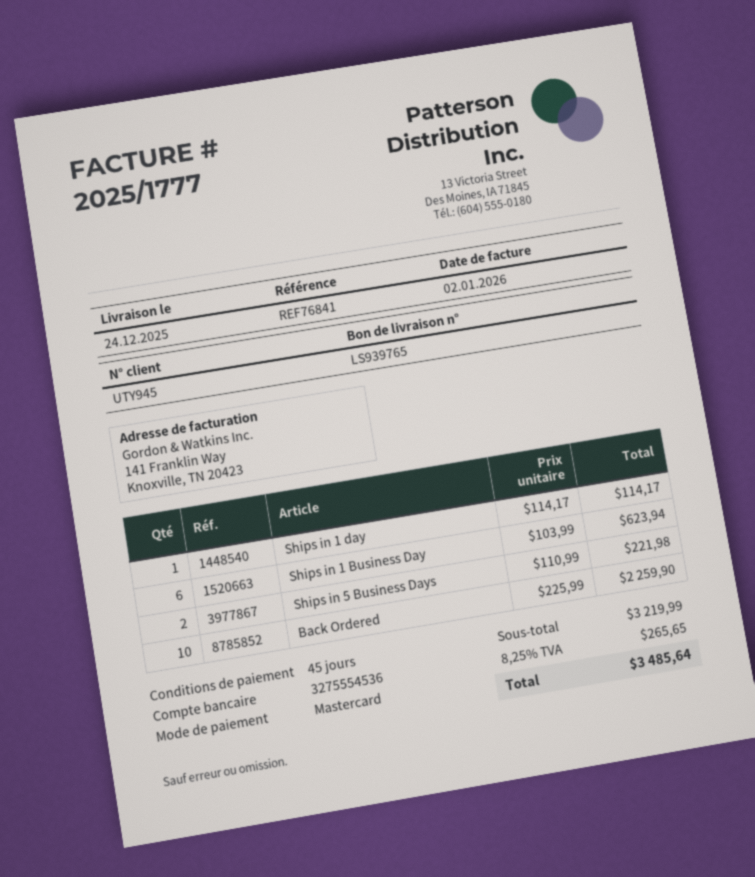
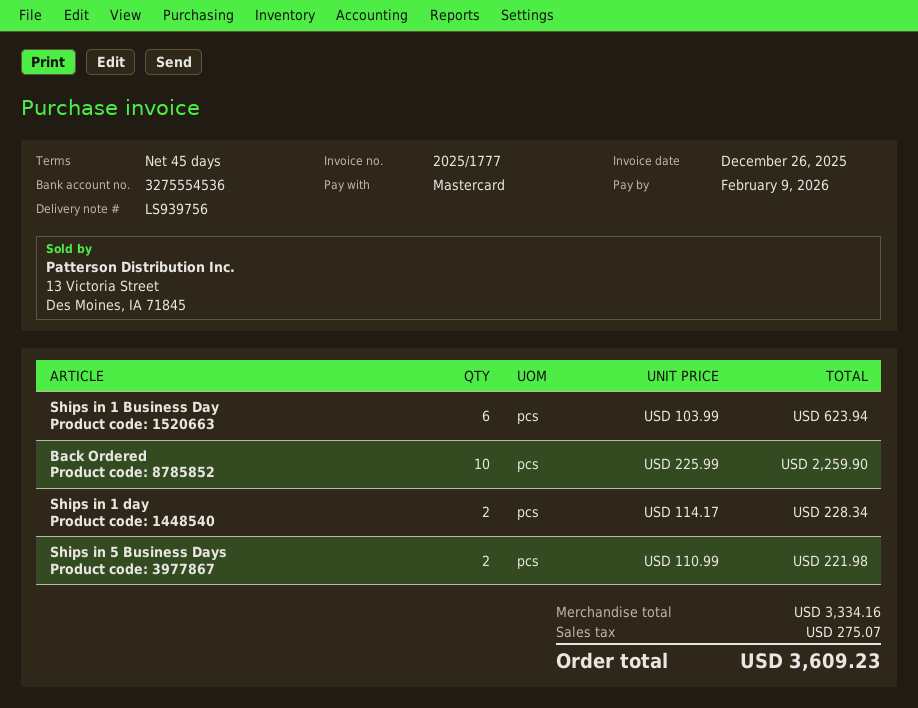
delivery note number: LS939765 -> LS939756
invoice date: 2026-01-02 -> 2025-12-26
Ships in 1 day: 1 x 114.17 = 114.17 -> 2 x 114.17 = 228.34
subtotal: 3219.99 -> 3334.16
tax: 265.65 -> 275.07
total: 3485.64 -> 3609.23

